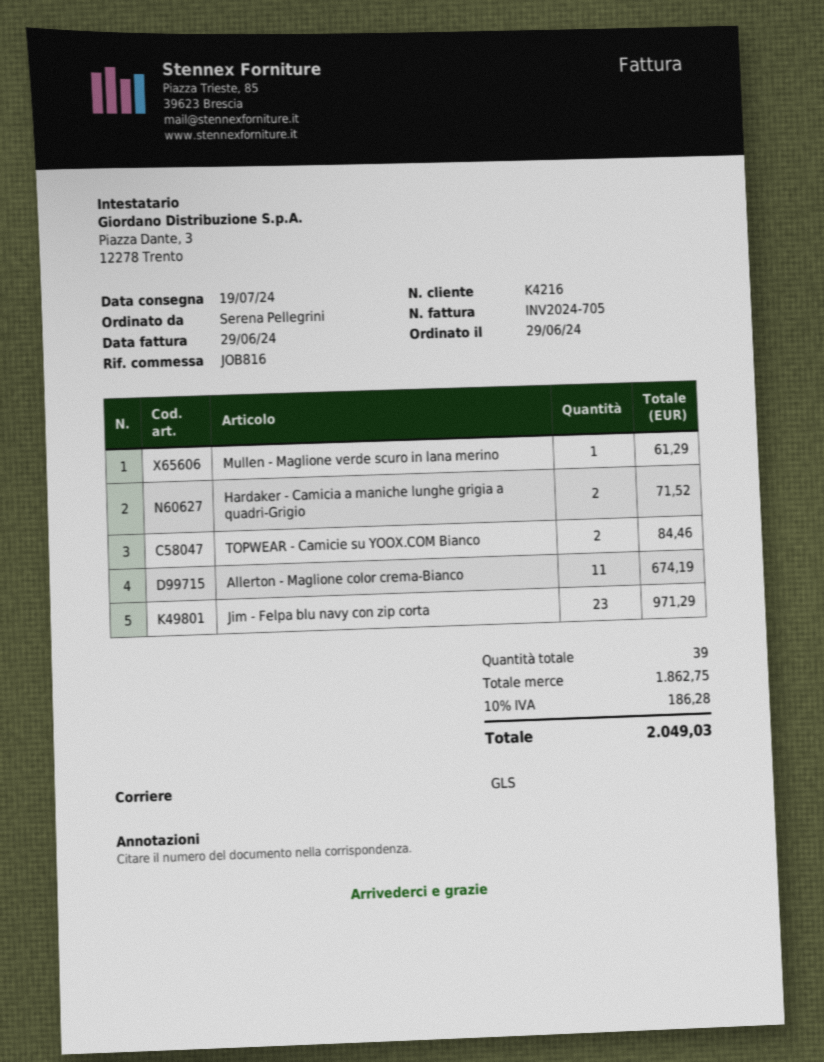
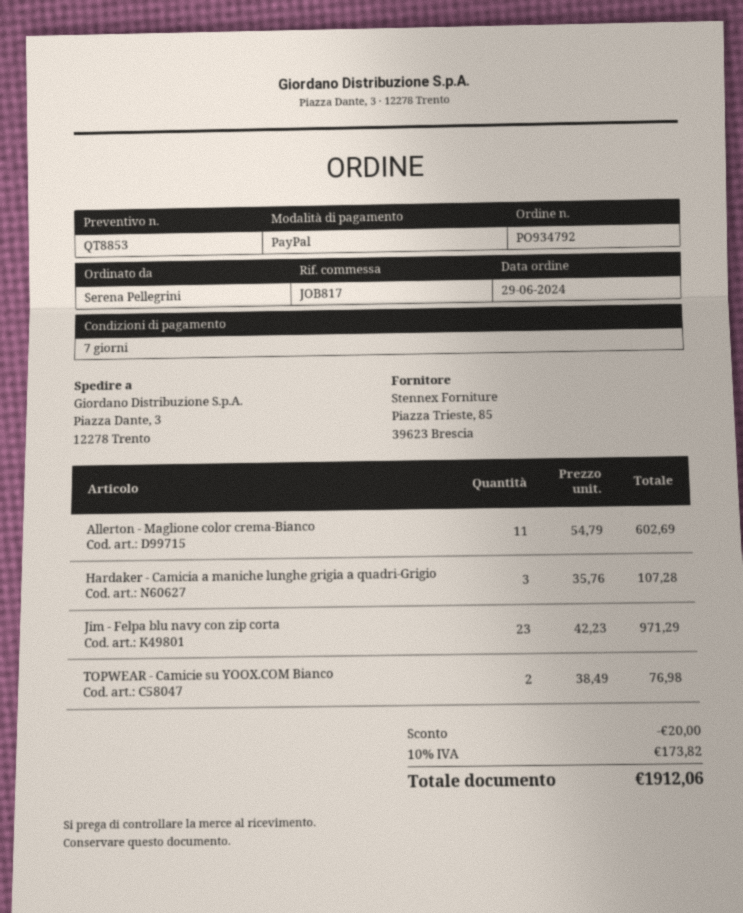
reference: JOB816 -> JOB817
Mullen - Maglione verde scuro in lana merino: 1 for 61.29 -> none
Hardaker - Camicia a maniche lunghe grigia a quadri-Grigio: 2 for 71.52 -> 3 for 107.28
TOPWEAR - Camicie su YOOX.COM Bianco: 2 for 84.46 -> 2 for 76.98
Allerton - Maglione color crema-Bianco: 11 for 674.19 -> 11 for 602.69
discount: none -> 20.00
tax: 10% = 186.28 -> 10% = 173.82
total: 2049.03 -> 1912.06

